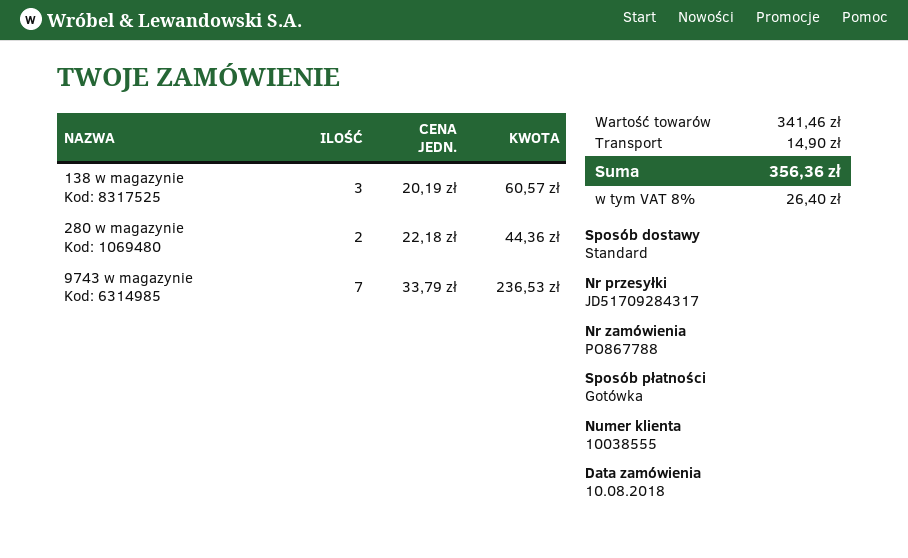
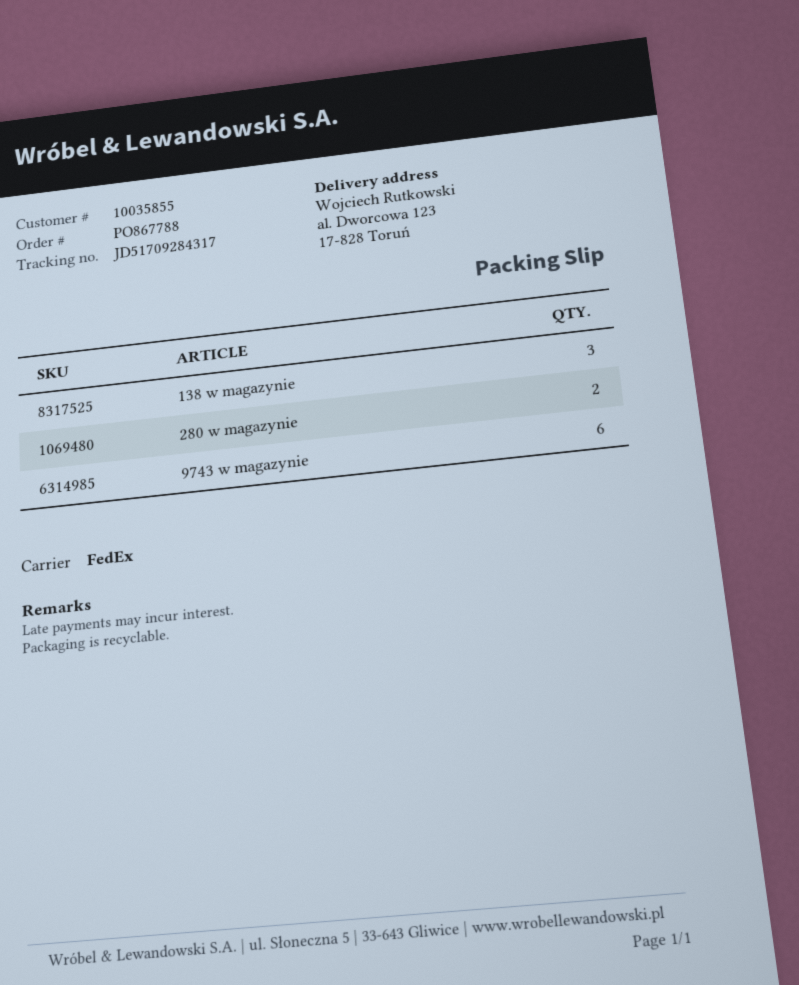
customer number: 10038555 -> 10035855
shipping method: standard -> FedEx
9743 w magazynie: 7 -> 6

